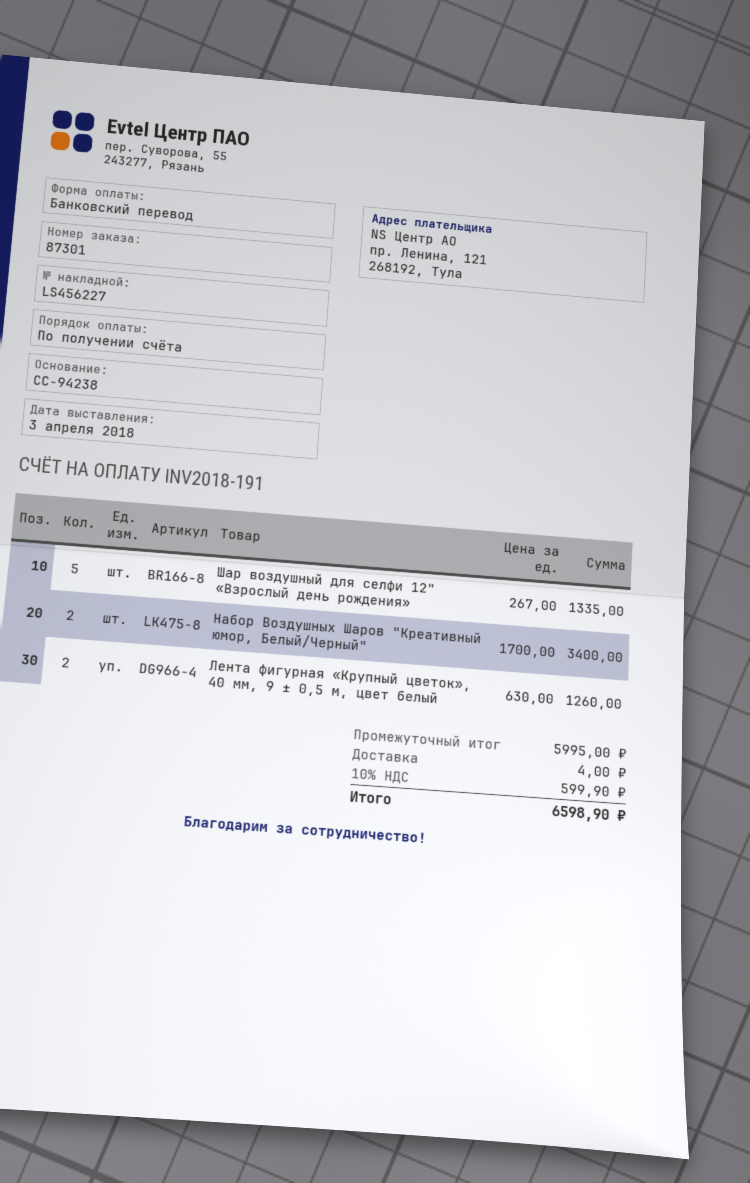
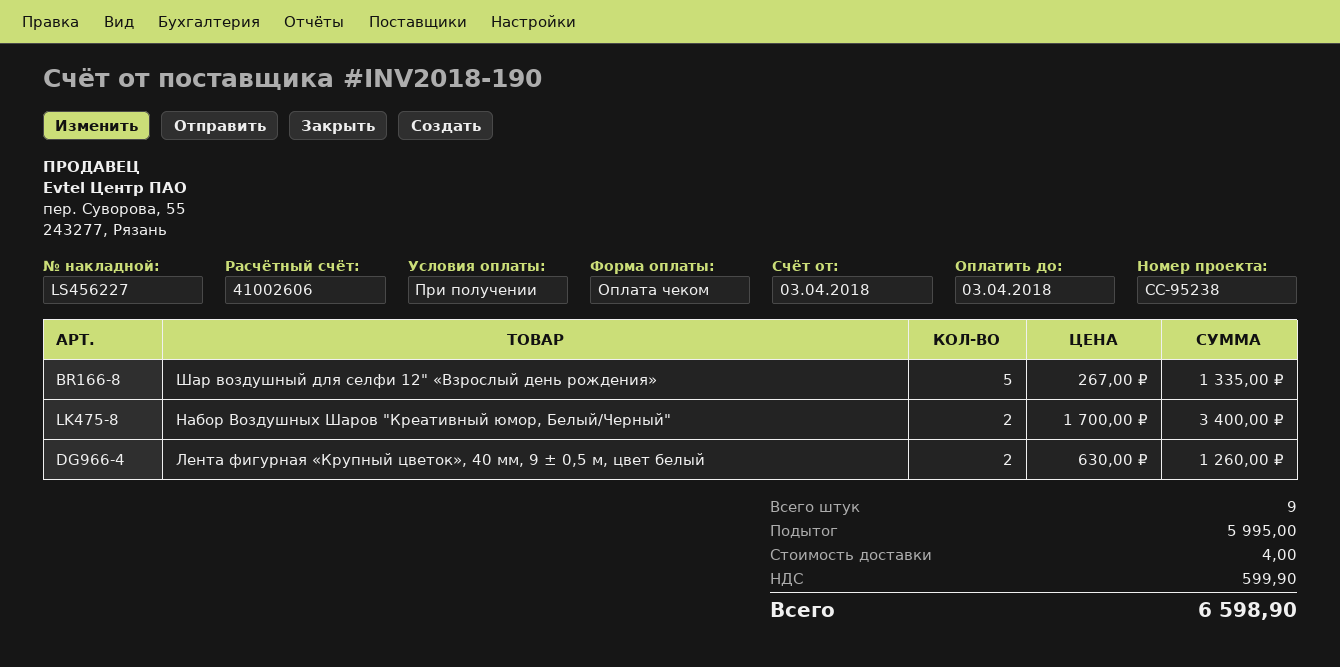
invoice number: INV2018-191 -> INV2018-190
reference: CC-94238 -> CC-95238
payment method: bank transfer -> cheque

